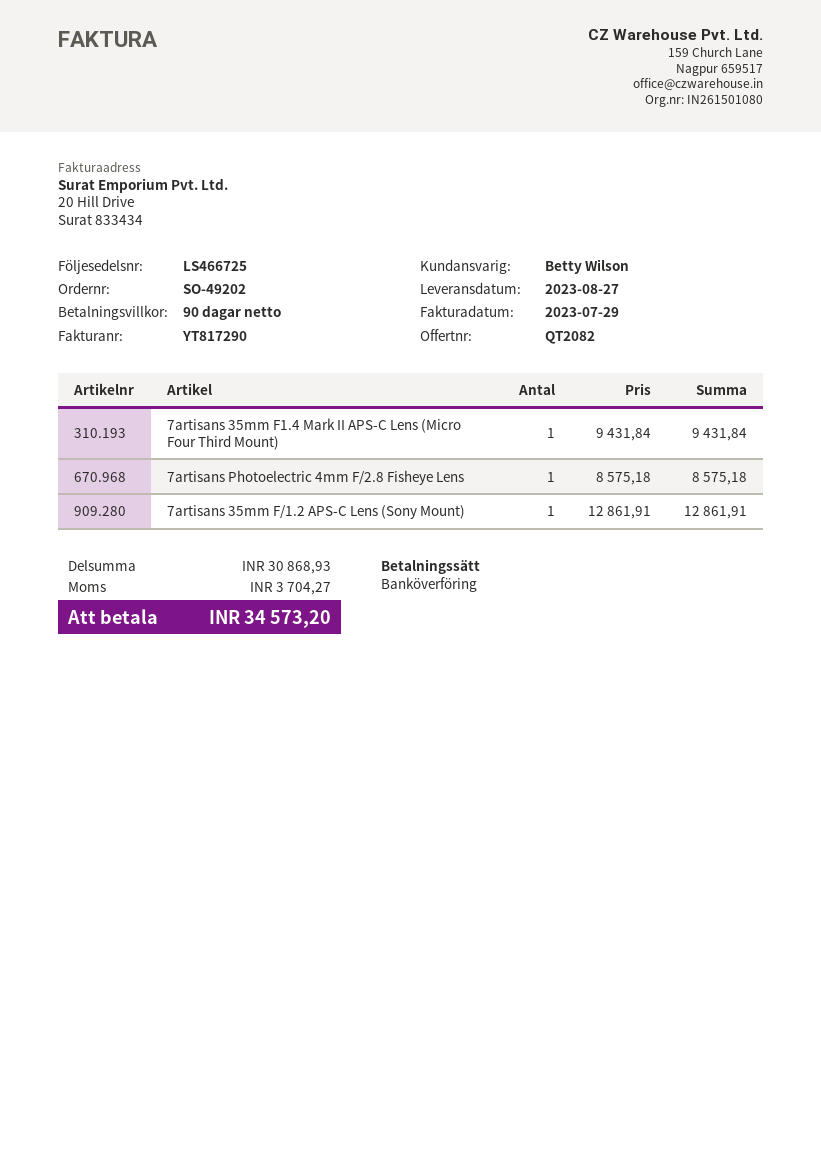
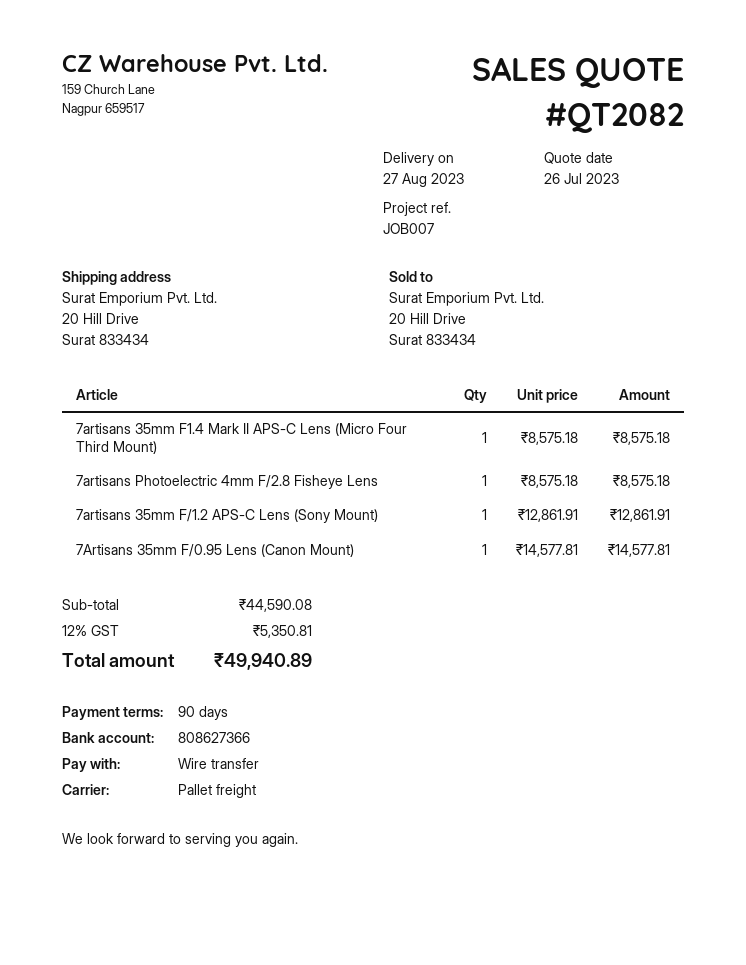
7artisans 35mm F1.4 Mark II APS-C Lens (Micro Four Third Mount): 1 x 9431.84 = 9431.84 -> 1 x 8575.18 = 8575.18
7Artisans 35mm F/0.95 Lens (Canon Mount): none -> 1 x 14577.81 = 14577.81
subtotal: 30868.93 -> 44590.08
tax: 3704.27 -> 5350.81
total: 34573.20 -> 49940.89

